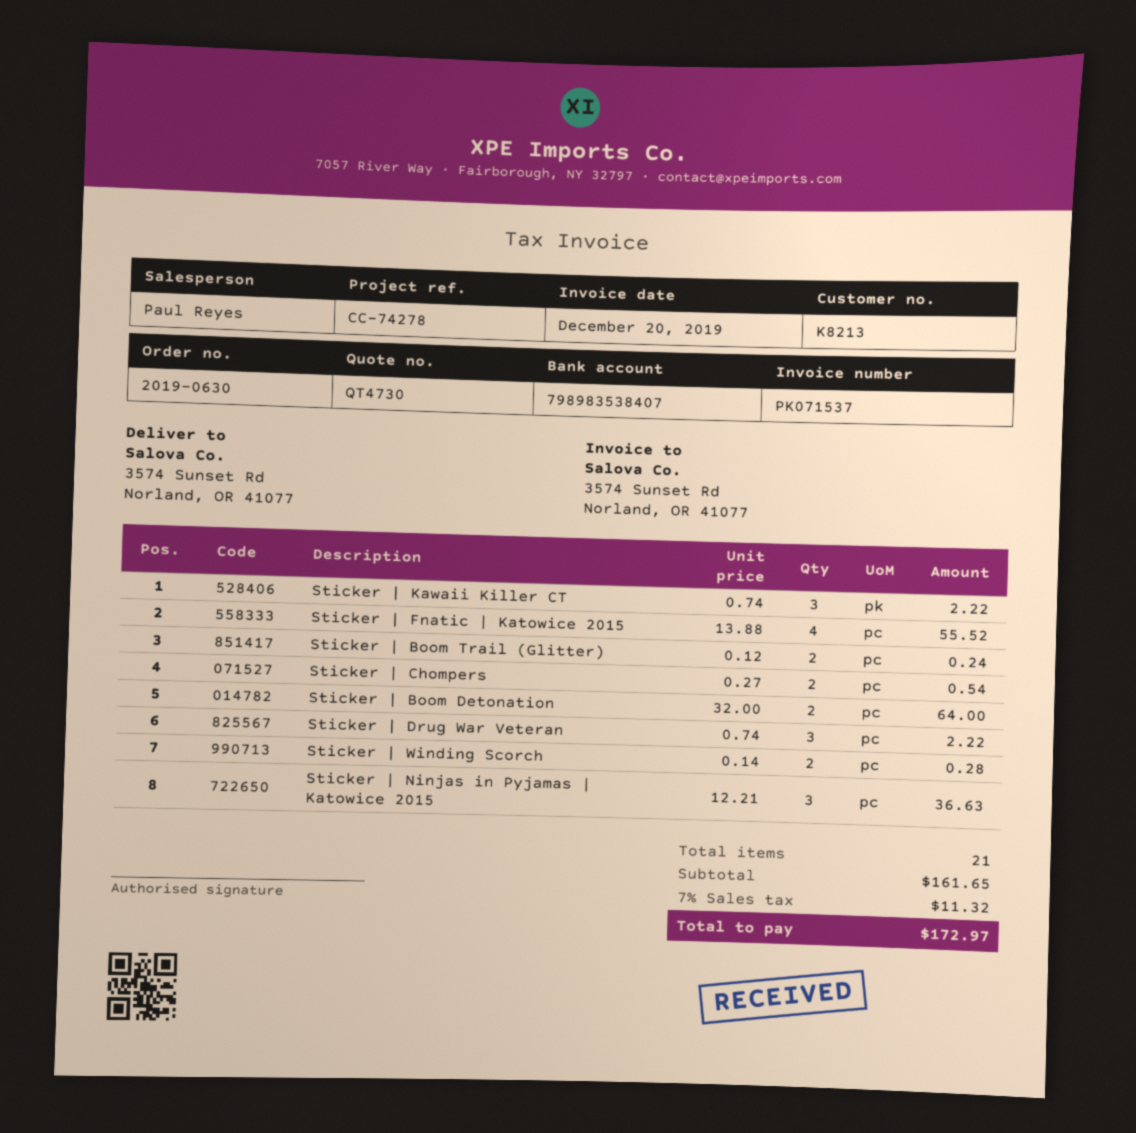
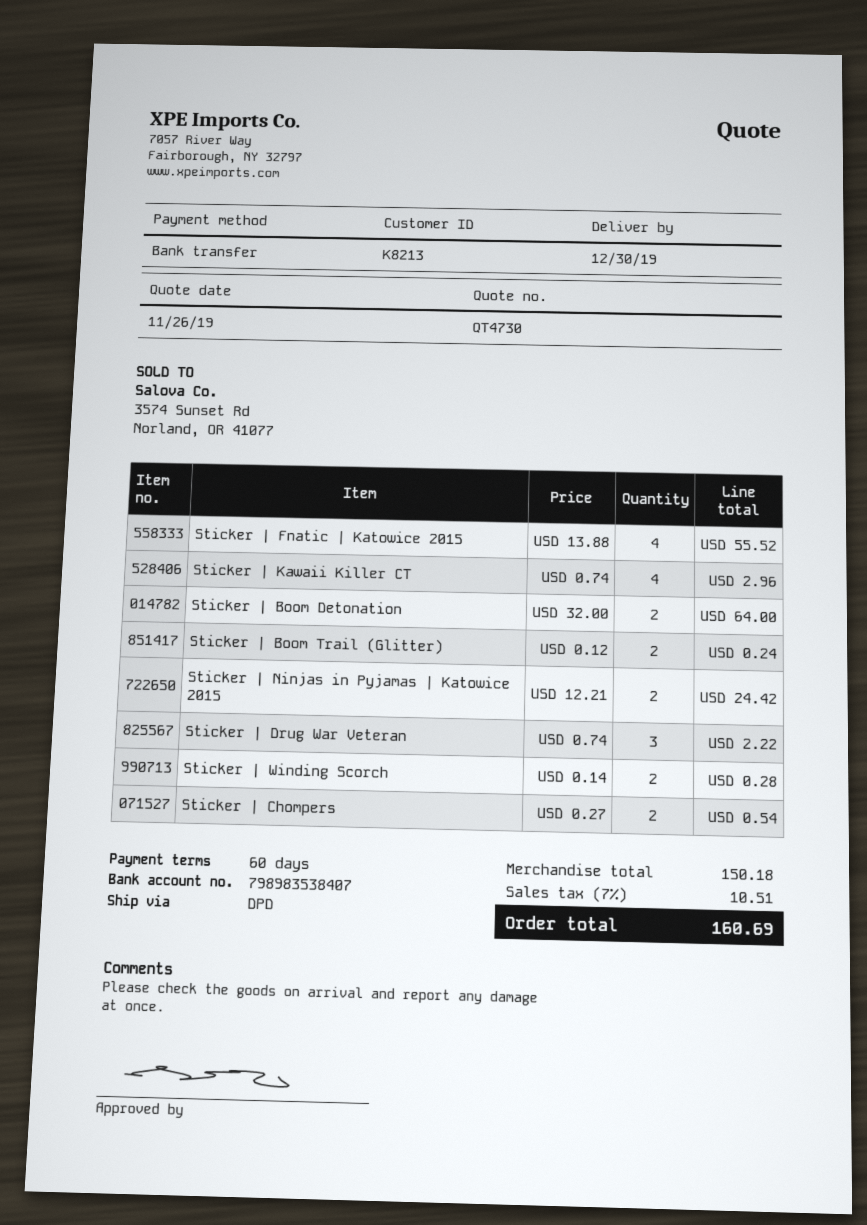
Sticker | Kawaii Killer CT: 3 x 0.74 = 2.22 -> 4 x 0.74 = 2.96
Sticker | Ninjas in Pyjamas | Katowice 2015: 3 x 12.21 = 36.63 -> 2 x 12.21 = 24.42
subtotal: 161.65 -> 150.18
tax: 7% = 11.32 -> 7% = 10.51
total: 172.97 -> 160.69

